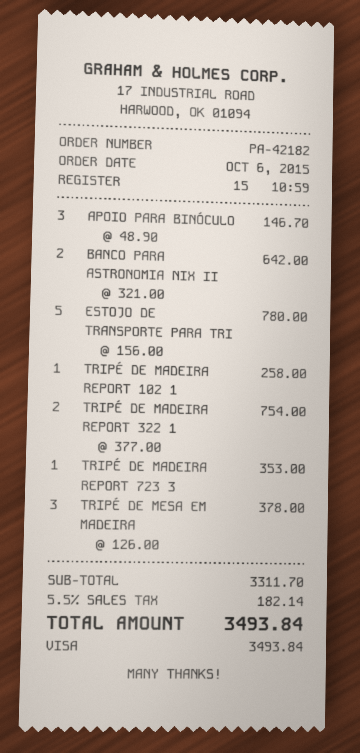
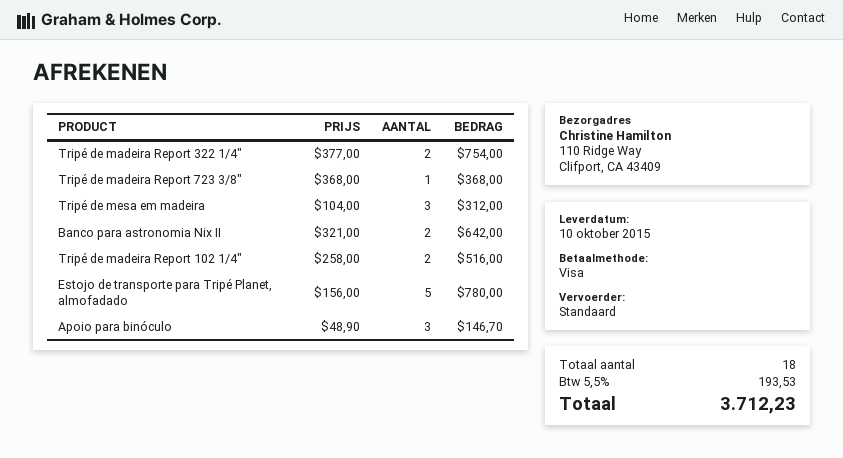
TRIPÉ DE MADEIRA REPORT 102 1: 1 x 258.00 = 258.00 -> 2 x 258.00 = 516.00
TRIPÉ DE MADEIRA REPORT 723 3: 1 x 353.00 = 353.00 -> 1 x 368.00 = 368.00
TRIPÉ DE MESA EM MADEIRA: 3 x 126.00 = 378.00 -> 3 x 104.00 = 312.00
tax: 5.5% = 182.14 -> 5.5% = 193.53
total: 3493.84 -> 3712.23

